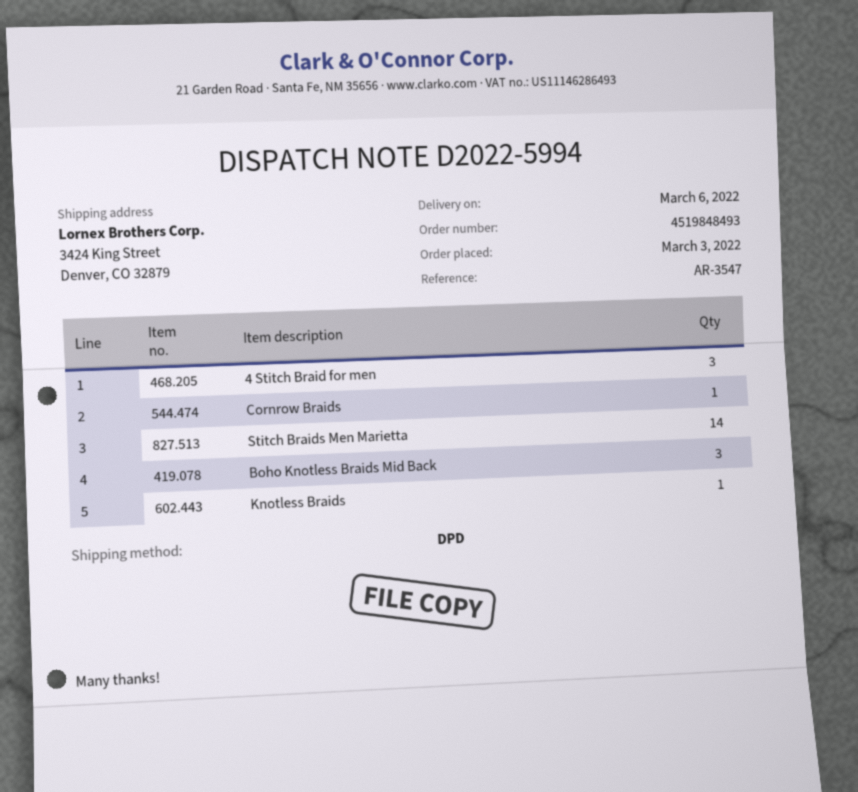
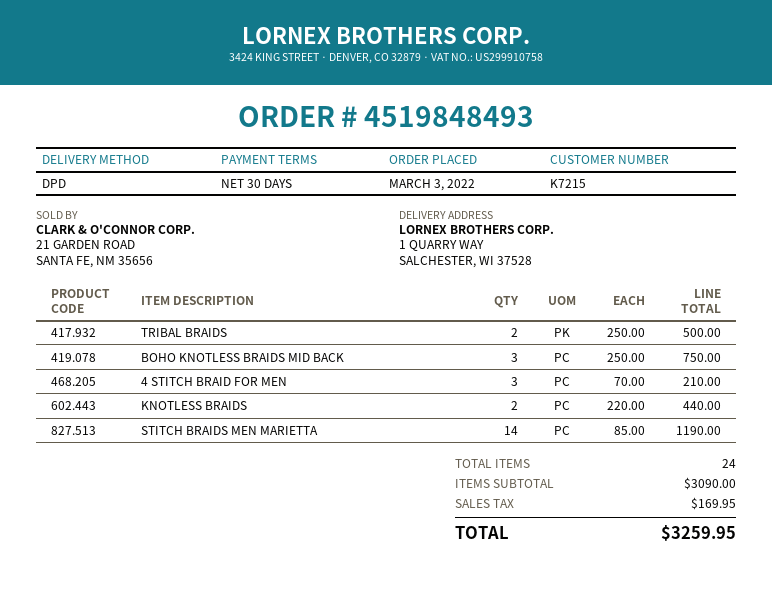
ship to: 3424 King Street, Denver, CO 32879 -> 1 QUARRY WAY, SALCHESTER, WI 37528
Cornrow Braids: 1 -> none
Knotless Braids: 1 -> 2
TRIBAL BRAIDS: none -> 2

